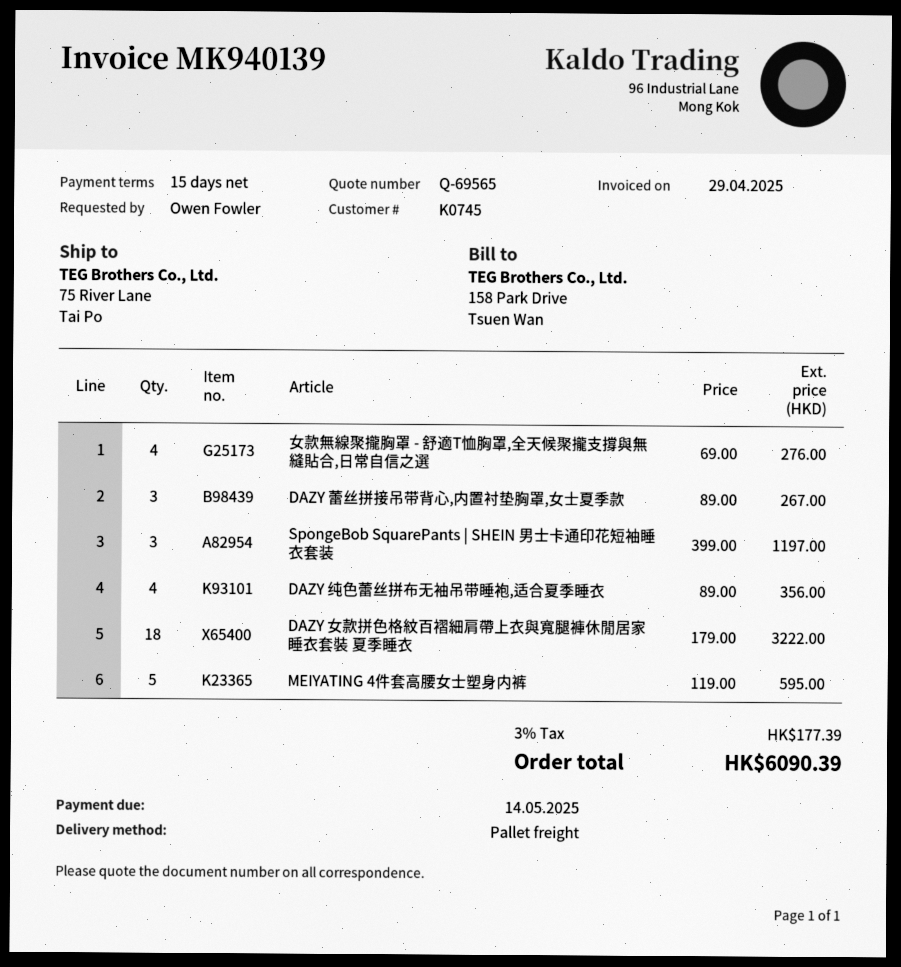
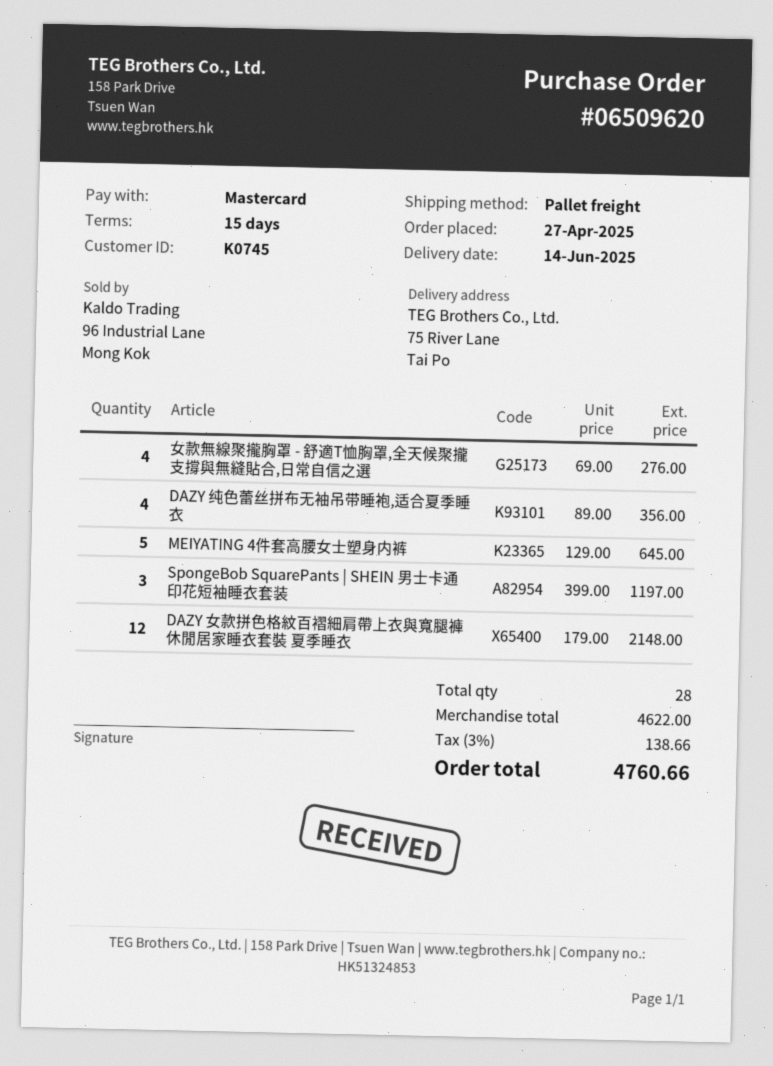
DAZY 蕾丝拼接吊带背心,内置衬垫胸罩,女士夏季款: 3 x 89.00 = 267.00 -> none
DAZY 女款拼色格紋百褶細肩帶上衣與寬腿褲休閒居家睡衣套裝 夏季睡衣: 18 x 179.00 = 3222.00 -> 12 x 179.00 = 2148.00
MEIYATING 4件套高腰女士塑身内裤: 5 x 119.00 = 595.00 -> 5 x 129.00 = 645.00
tax: 3% = 177.39 -> 3% = 138.66
total: 6090.39 -> 4760.66

